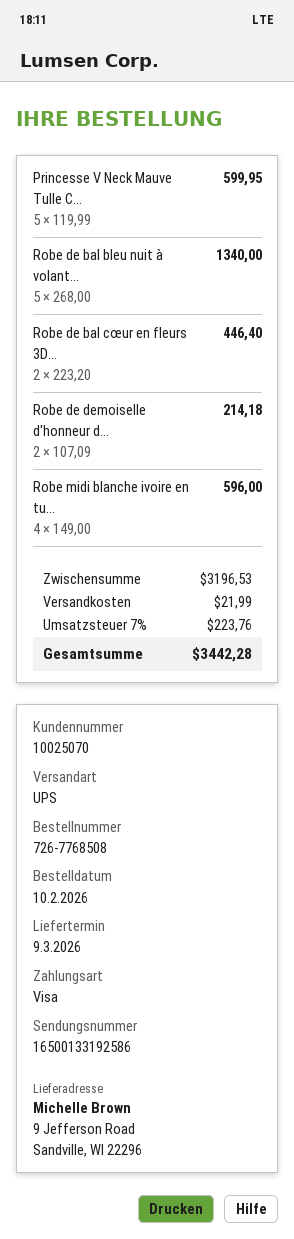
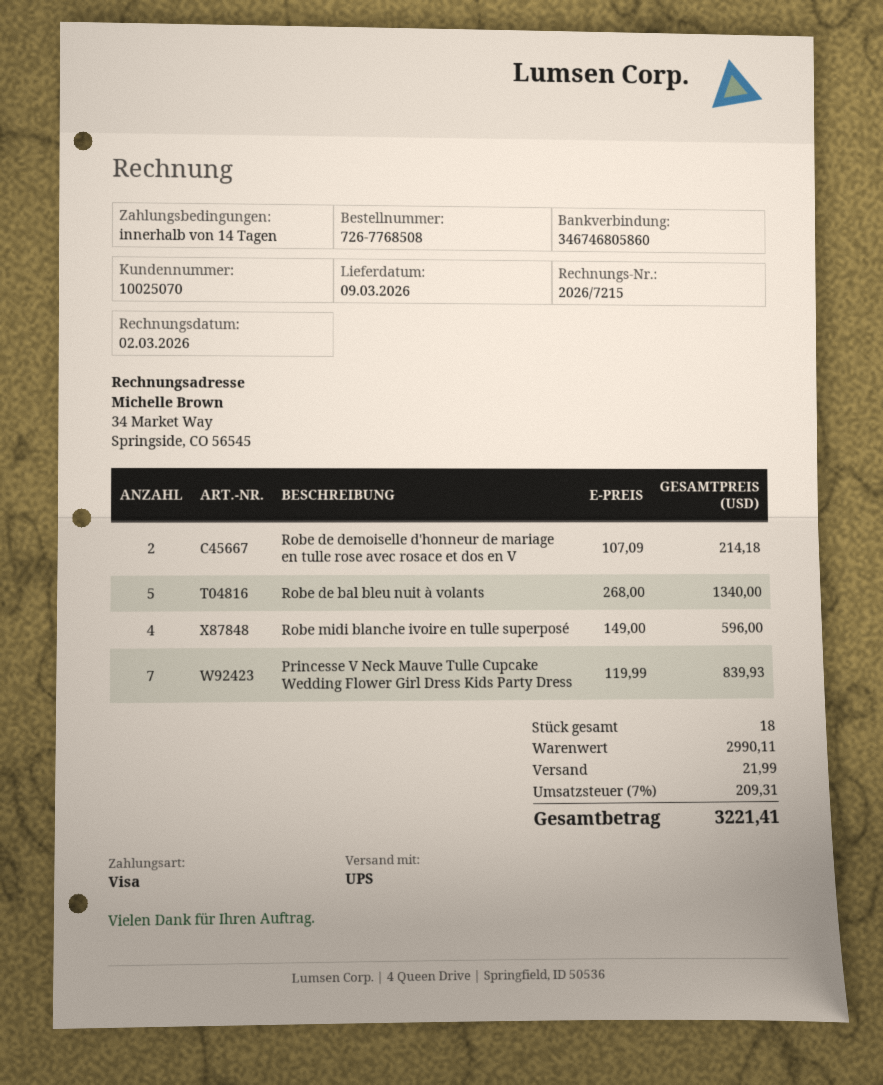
Princesse V Neck Mauve Tulle C...: 5 x 119.99 = 599.95 -> 7 x 119.99 = 839.93
Robe de bal cœur en fleurs 3D...: 2 x 223.20 = 446.40 -> none
subtotal: 3196.53 -> 2990.11
tax: 7% = 223.76 -> 7% = 209.31
total: 3442.28 -> 3221.41

